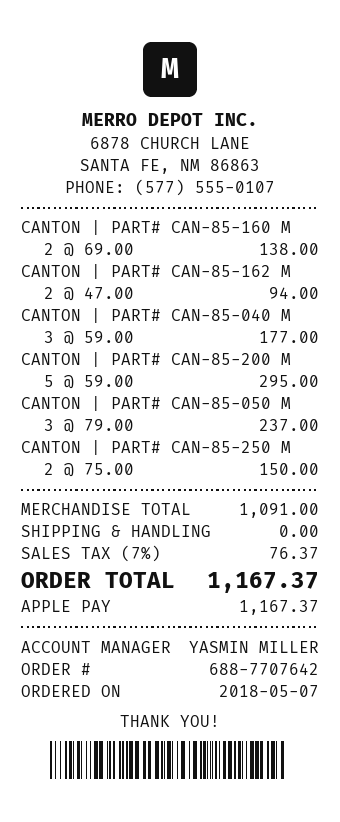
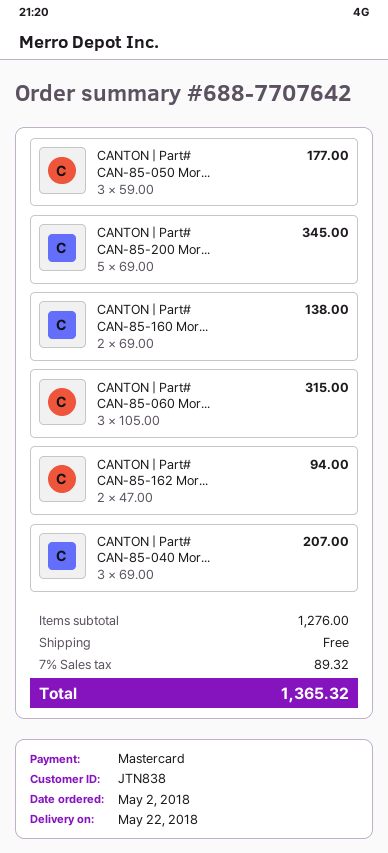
order date: 2018-05-07 -> 2018-05-02
payment method: Apple Pay -> Mastercard
CANTON | PART# CAN-85-040 M: 3 x 59.00 = 177.00 -> 3 x 69.00 = 207.00
CANTON | PART# CAN-85-200 M: 5 x 59.00 = 295.00 -> 5 x 69.00 = 345.00
CANTON | PART# CAN-85-050 M: 3 x 79.00 = 237.00 -> 3 x 59.00 = 177.00
CANTON | PART# CAN-85-250 M: 2 x 75.00 = 150.00 -> none
CANTON | Part# CAN-85-060 Mor...: none -> 3 x 105.00 = 315.00
subtotal: 1091.00 -> 1276.00
tax: 7% = 76.37 -> 7% = 89.32
total: 1167.37 -> 1365.32

